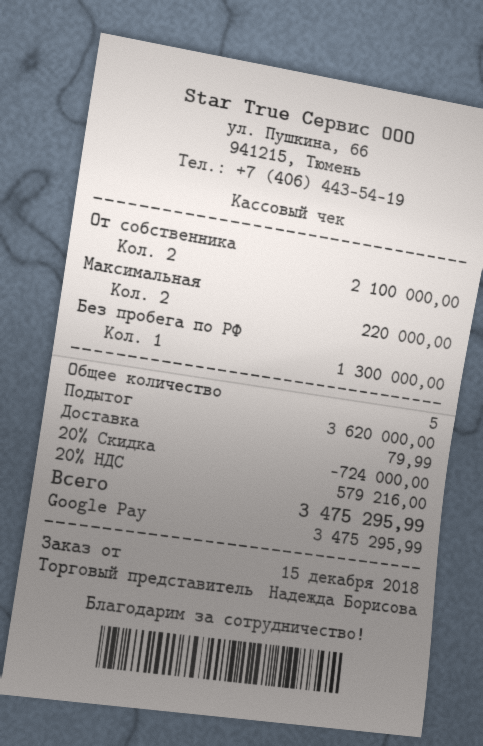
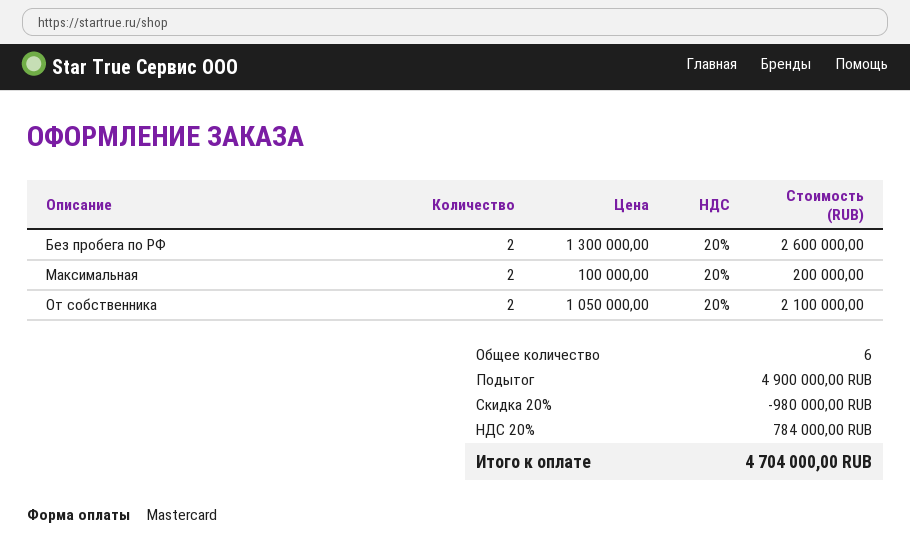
payment method: Google Pay -> Mastercard
Максимальная: 2 for 220000.00 -> 2 for 200000.00
Без пробега по РФ: 1 for 1300000.00 -> 2 for 2600000.00
total quantity: 5 -> 6
subtotal: 3620000.00 -> 4900000.00
discount: 20% = 724000.00 -> 20% = 980000.00
shipping: 79.99 -> none
tax: 20% = 579216.00 -> 20% = 784000.00
total: 3475295.99 -> 4704000.00

